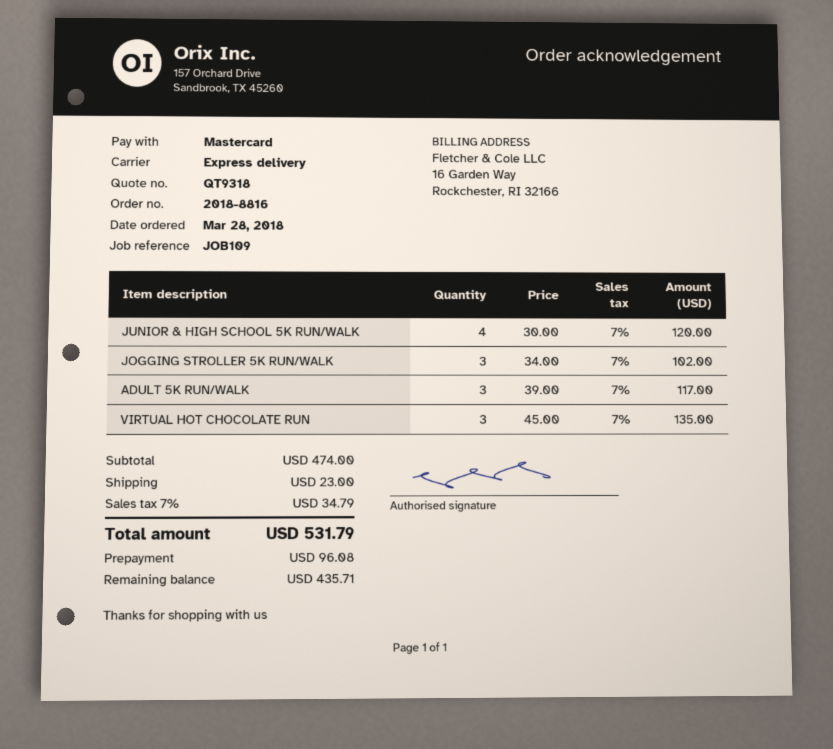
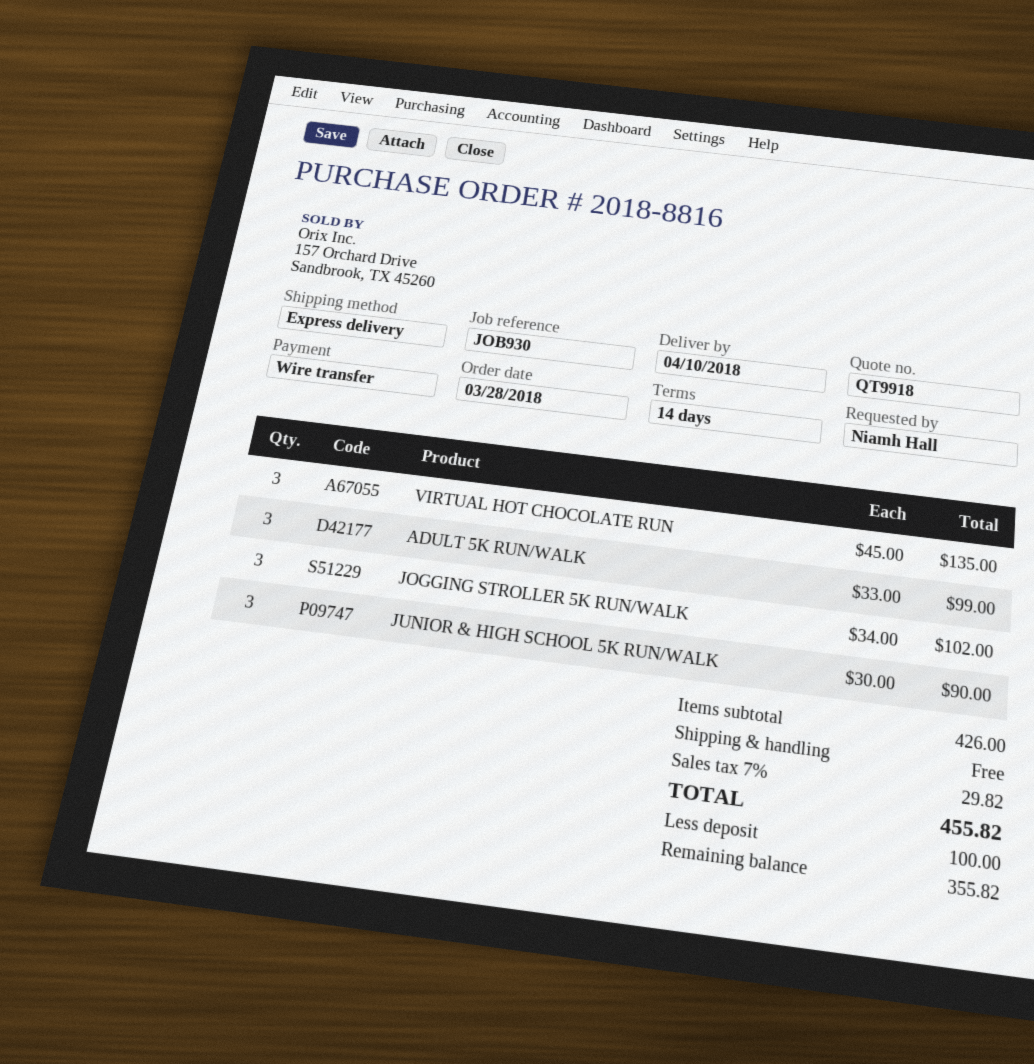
quote number: QT9318 -> QT9918
reference: JOB109 -> JOB930
payment method: Mastercard -> bank transfer
JUNIOR & HIGH SCHOOL 5K RUN/WALK: 4 x 30.00 = 120.00 -> 3 x 30.00 = 90.00
ADULT 5K RUN/WALK: 3 x 39.00 = 117.00 -> 3 x 33.00 = 99.00
subtotal: 474.00 -> 426.00
shipping: 23.00 -> 0.00
tax: 7% = 34.79 -> 7% = 29.82
total: 531.79 -> 455.82
deposit: 96.08 -> 100.00
balance: 435.71 -> 355.82

